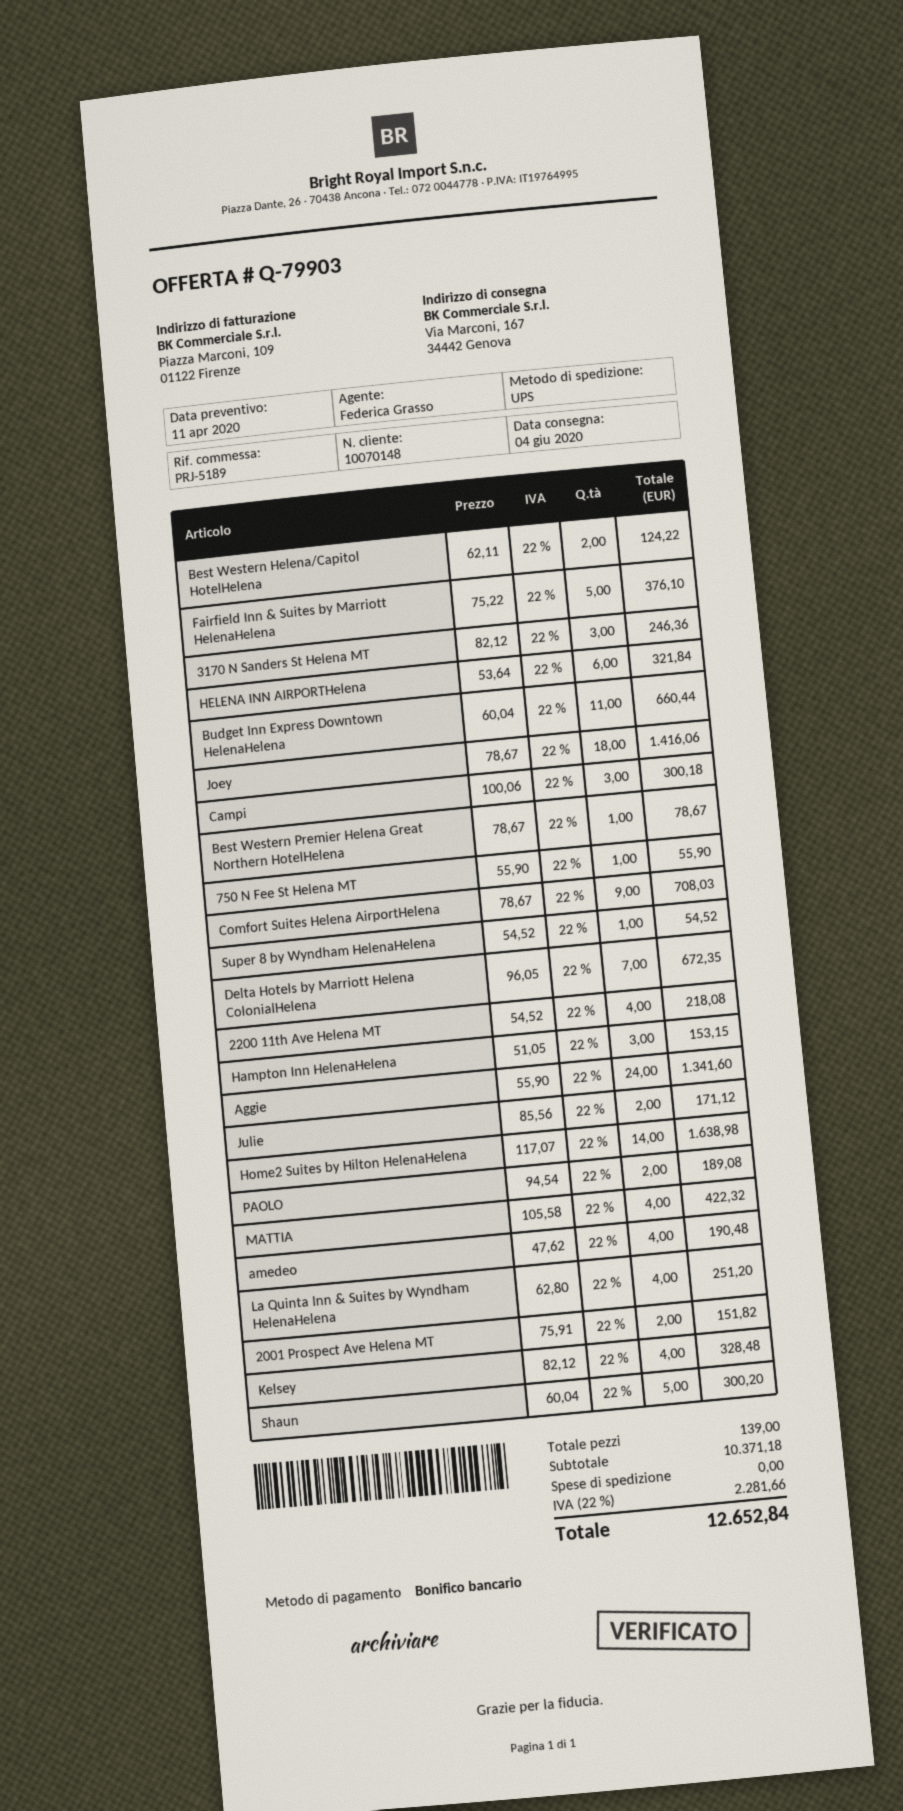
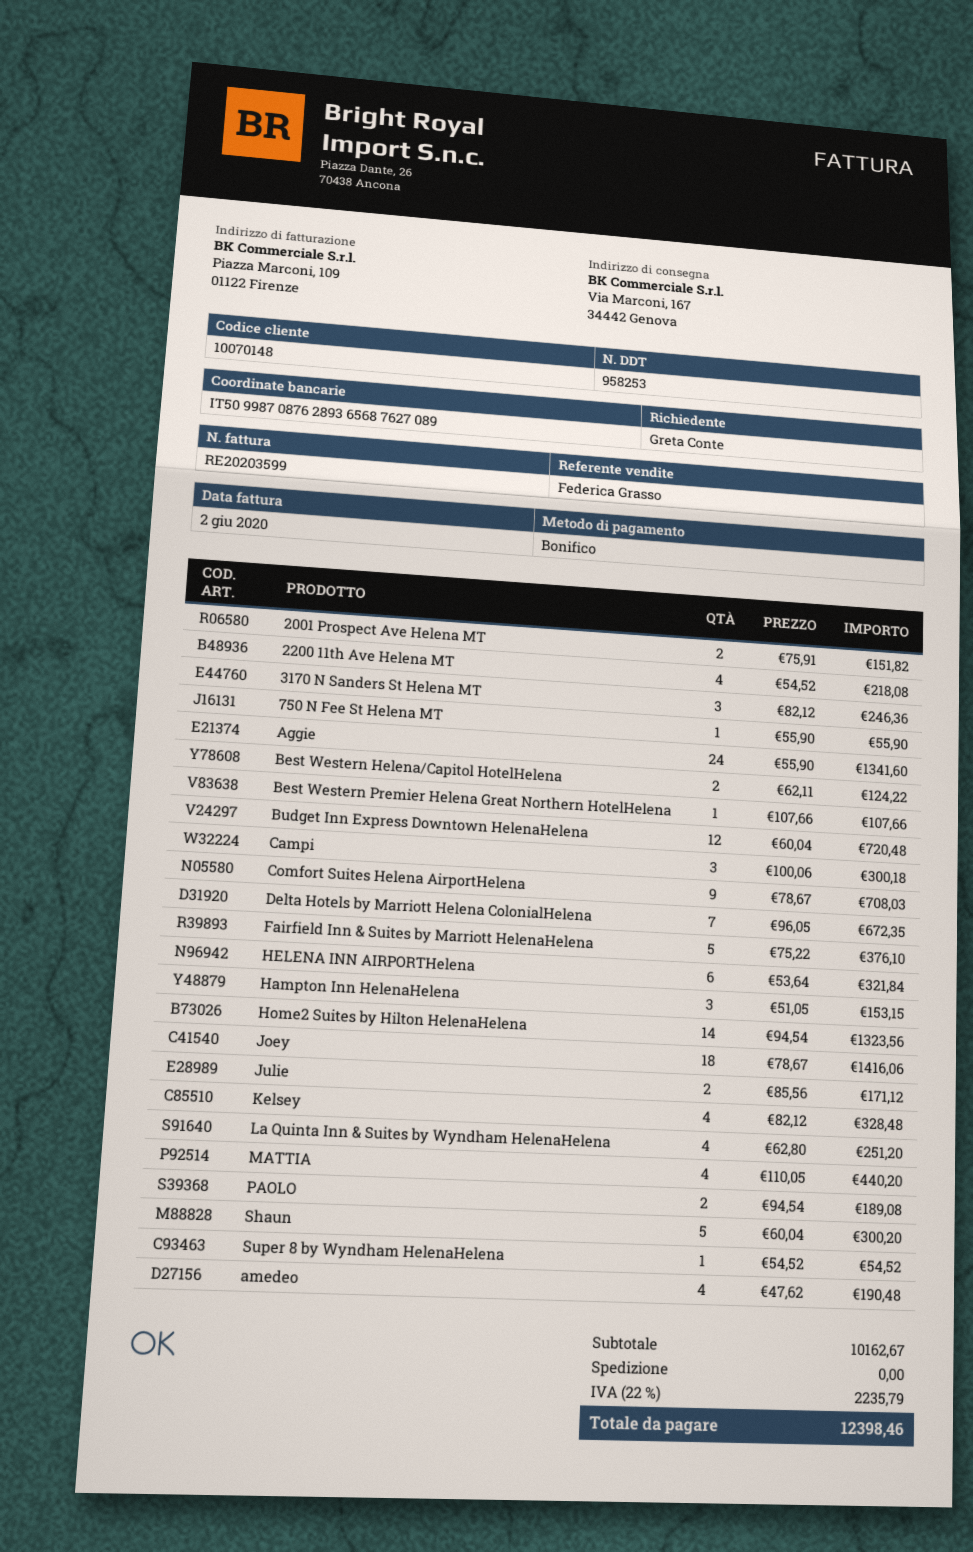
Budget Inn Express Downtown HelenaHelena: 11 x 60.04 = 660.44 -> 12 x 60.04 = 720.48
Best Western Premier Helena Great Northern HotelHelena: 1 x 78.67 = 78.67 -> 1 x 107.66 = 107.66
Home2 Suites by Hilton HelenaHelena: 14 x 117.07 = 1638.98 -> 14 x 94.54 = 1323.56
MATTIA: 4 x 105.58 = 422.32 -> 4 x 110.05 = 440.20
subtotal: 10371.18 -> 10162.67
tax: 22% = 2281.66 -> 22% = 2235.79
total: 12652.84 -> 12398.46

